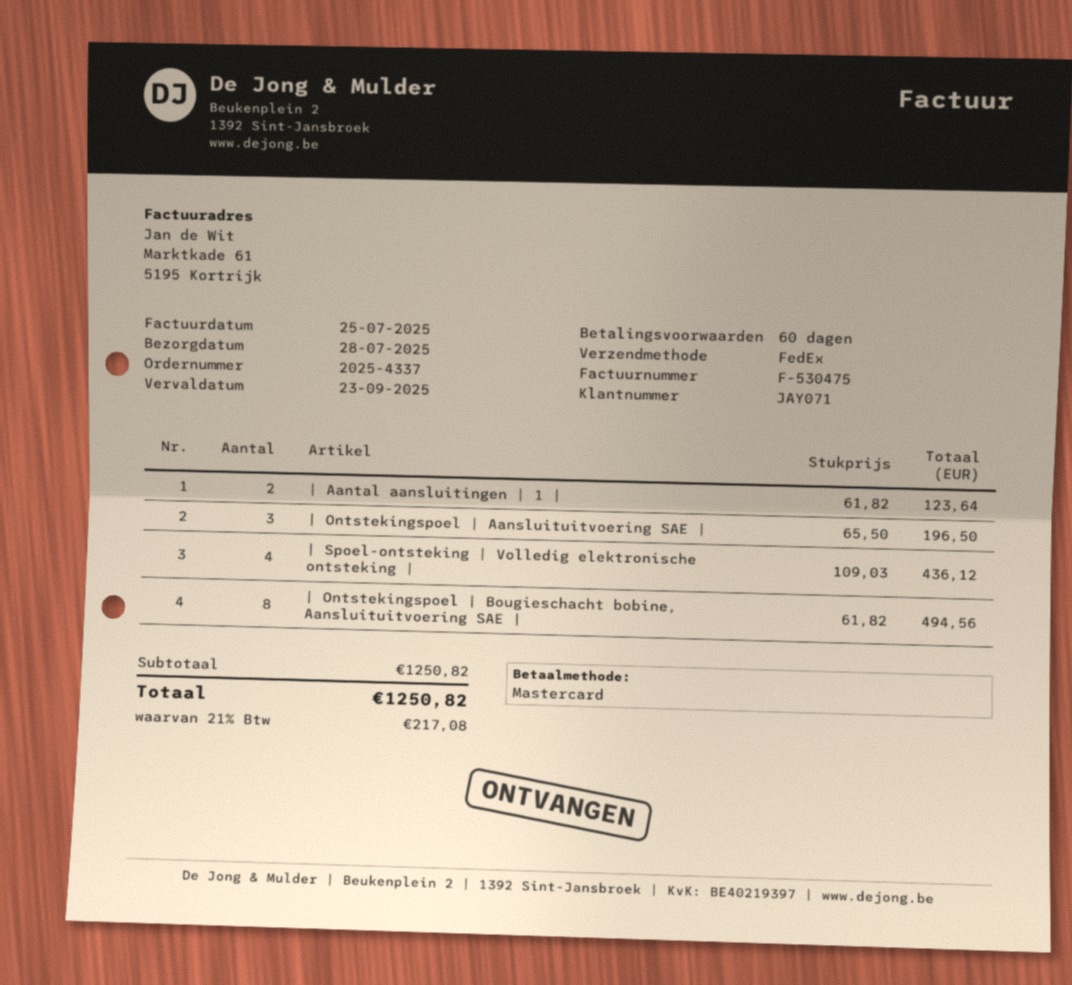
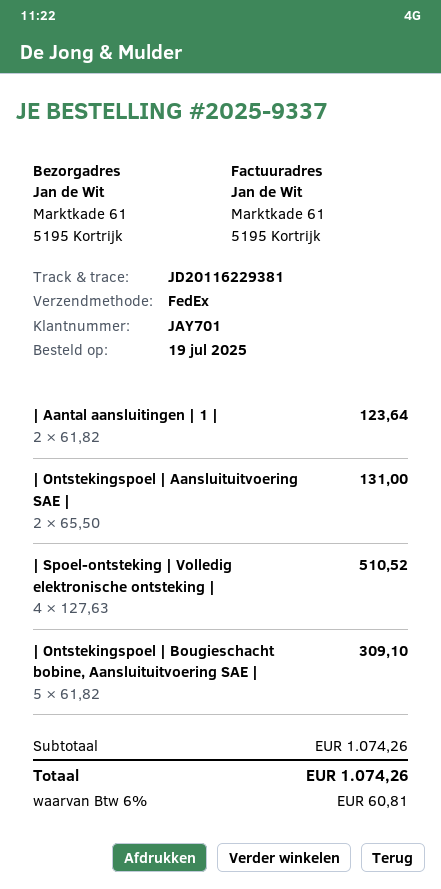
order number: 2025-4337 -> 2025-9337
customer number: JAY071 -> JAY701
| Ontstekingspoel | Aansluituitvoering SAE |: 3 x 65.50 = 196.50 -> 2 x 65.50 = 131.00
| Spoel-ontsteking | Volledig elektronische ontsteking |: 4 x 109.03 = 436.12 -> 4 x 127.63 = 510.52
| Ontstekingspoel | Bougieschacht bobine, Aansluituitvoering SAE |: 8 x 61.82 = 494.56 -> 5 x 61.82 = 309.10
subtotal: 1250.82 -> 1074.26
tax: 21% = 217.08 -> 6% = 60.81
total: 1250.82 -> 1074.26

